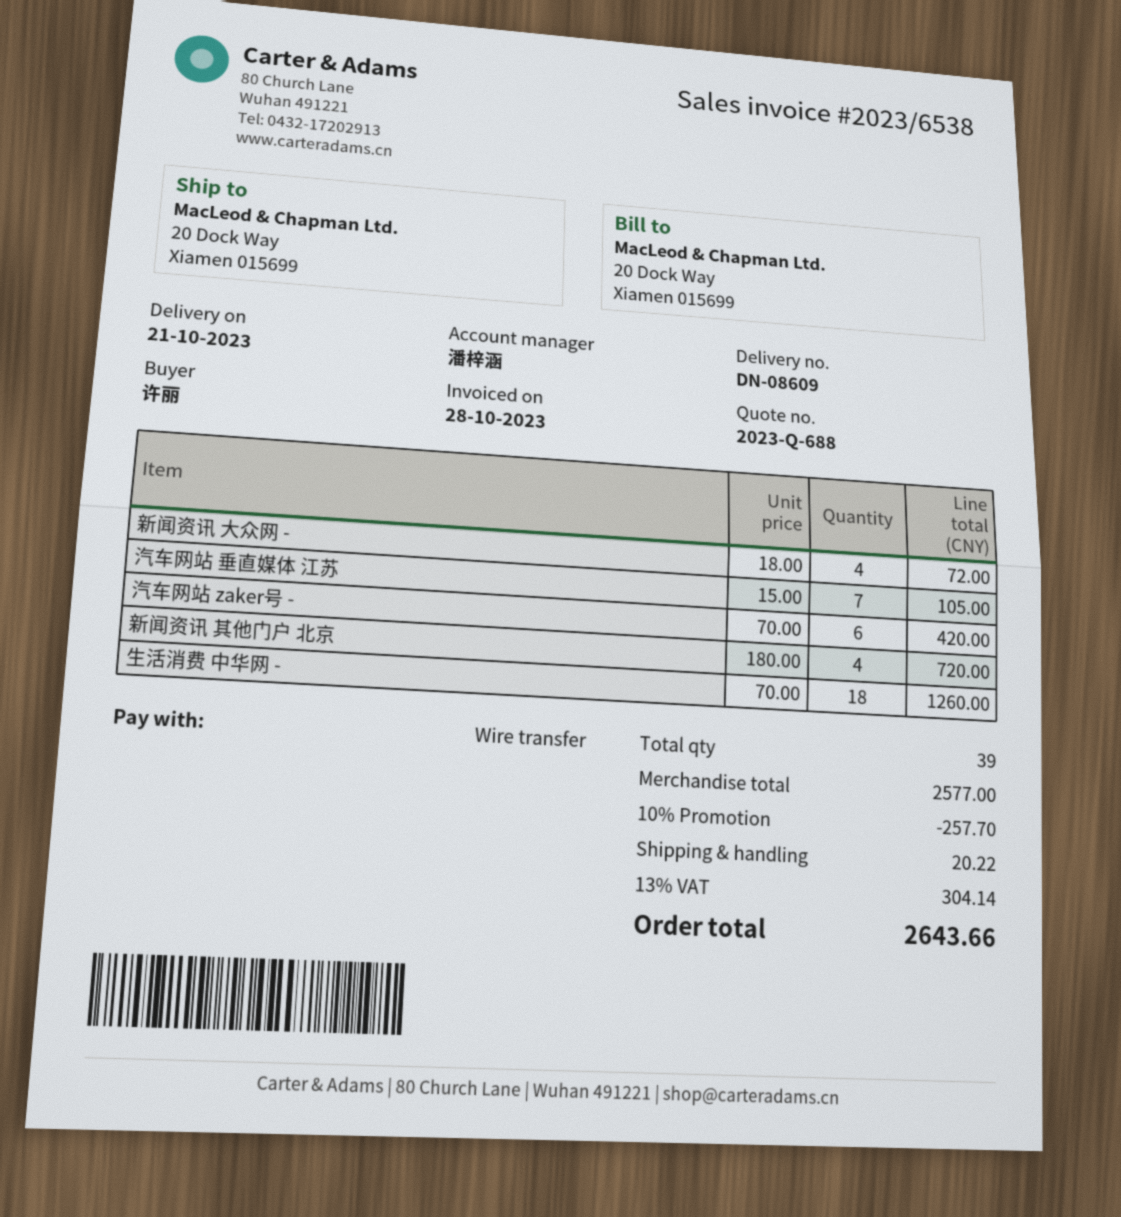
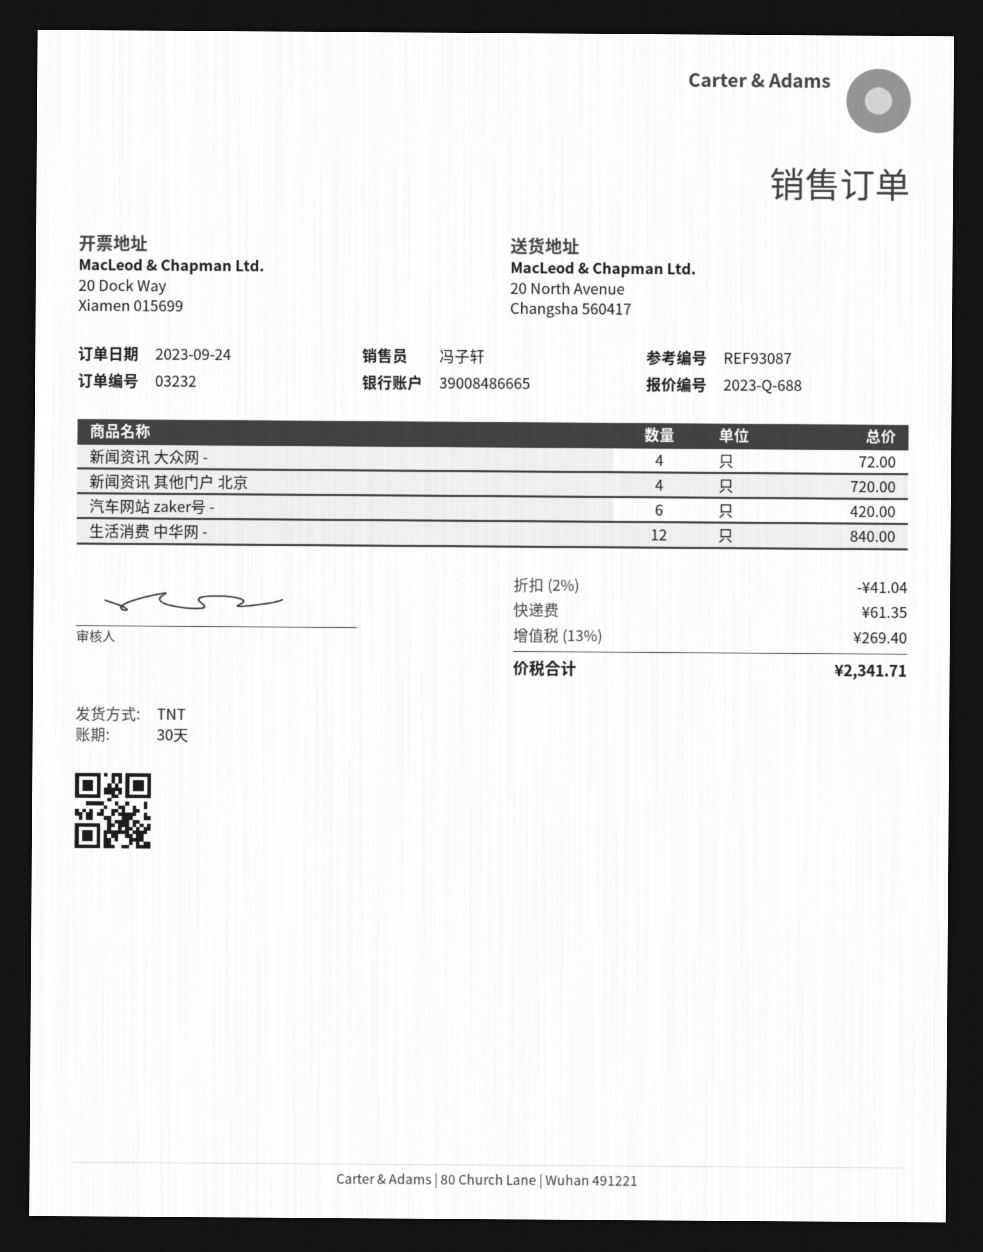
sales rep: 潘梓涵 -> 冯子轩
ship to: 20 Dock Way, Xiamen 015699 -> 20 North Avenue, Changsha 560417
汽车网站 垂直媒体 江苏: 7 for 105.00 -> none
生活消费 中华网 -: 18 for 1260.00 -> 12 for 840.00
discount: 10% = 257.70 -> 2% = 41.04
shipping: 20.22 -> 61.35
tax: 13% = 304.14 -> 13% = 269.40
total: 2643.66 -> 2341.71

